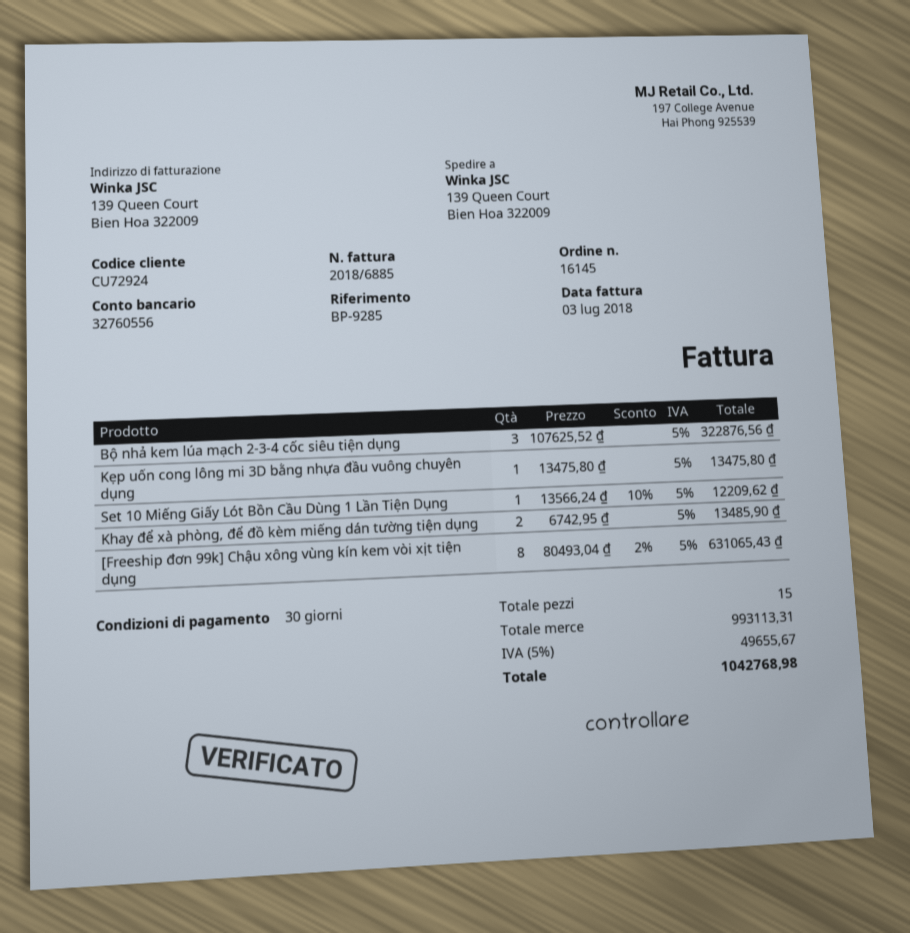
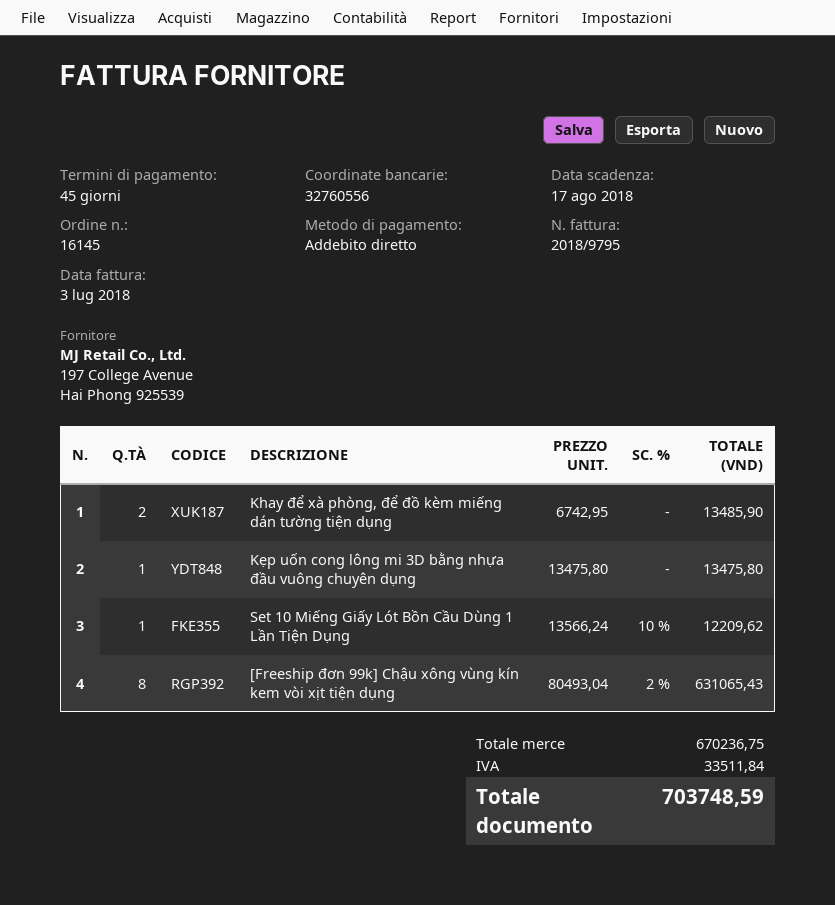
invoice number: 2018/6885 -> 2018/9795
payment terms: 30 days -> 45 days
Bộ nhả kem lúa mạch 2-3-4 cốc siêu tiện dụng: 3 x 107625.52 = 322876.56 -> none
subtotal: 993113.31 -> 670236.75
tax: 49655.67 -> 33511.84
total: 1042768.98 -> 703748.59

